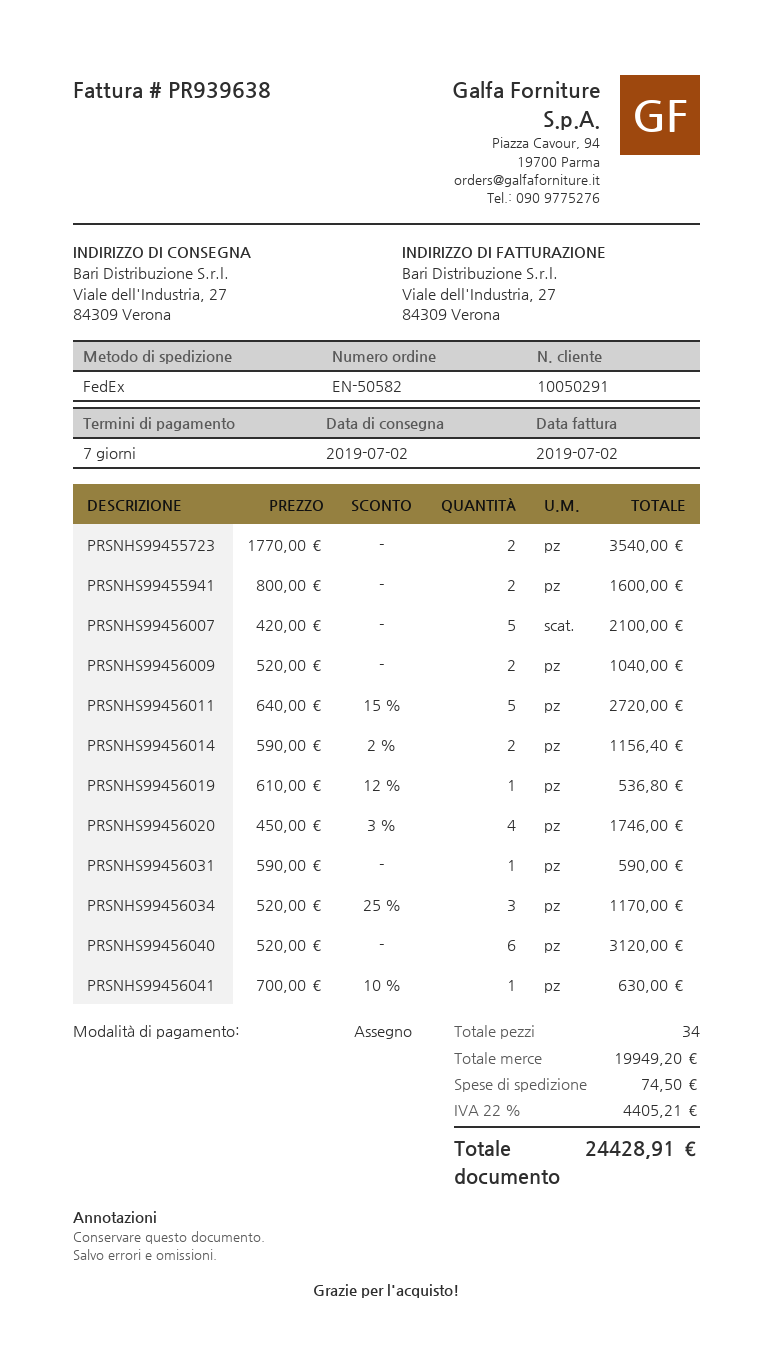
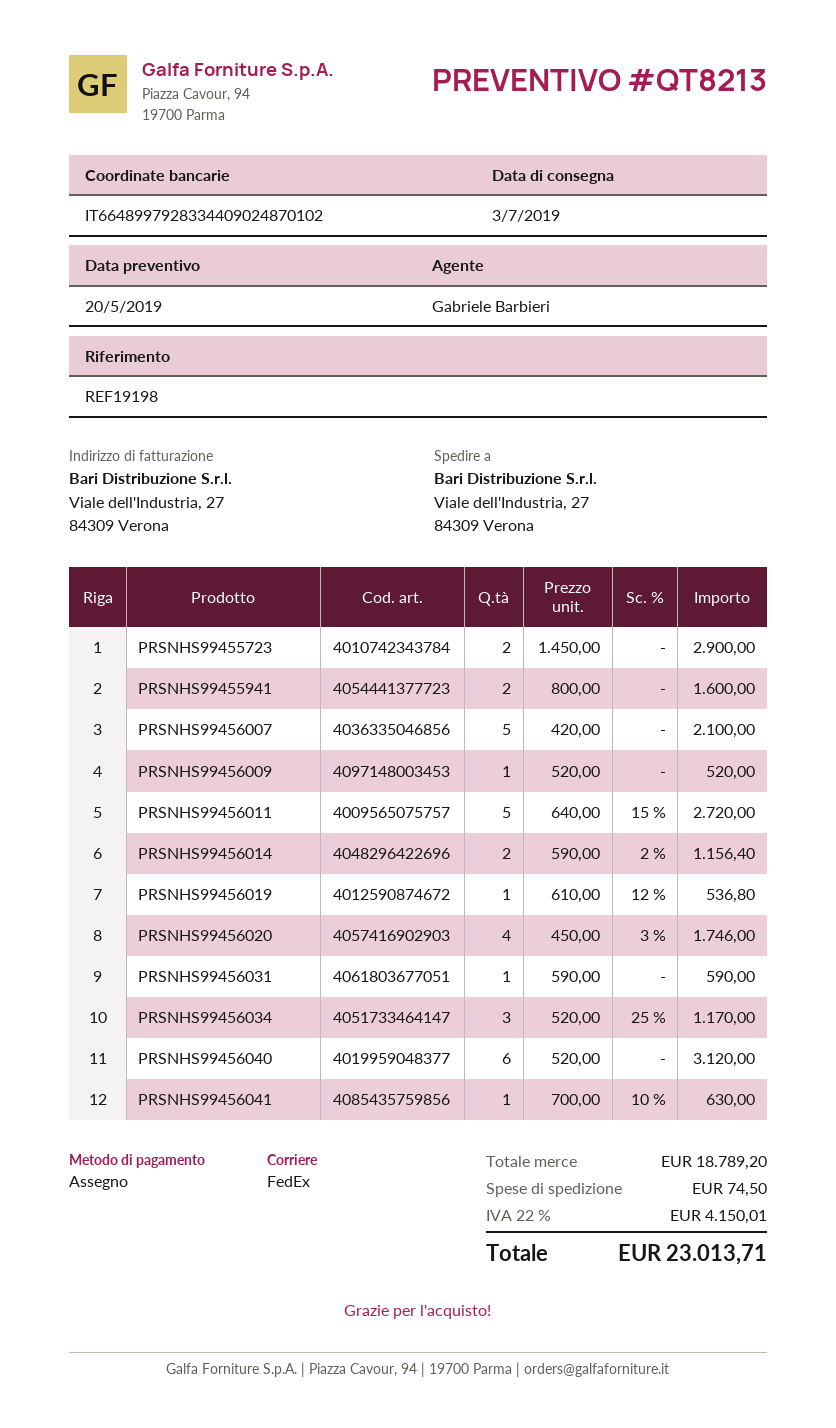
delivery date: 2019-07-02 -> 2019-07-03
PRSNHS99455723: 2 x 1770.00 = 3540.00 -> 2 x 1450.00 = 2900.00
PRSNHS99456009: 2 x 520.00 = 1040.00 -> 1 x 520.00 = 520.00
subtotal: 19949.20 -> 18789.20
tax: 22% = 4405.21 -> 22% = 4150.01
total: 24428.91 -> 23013.71

